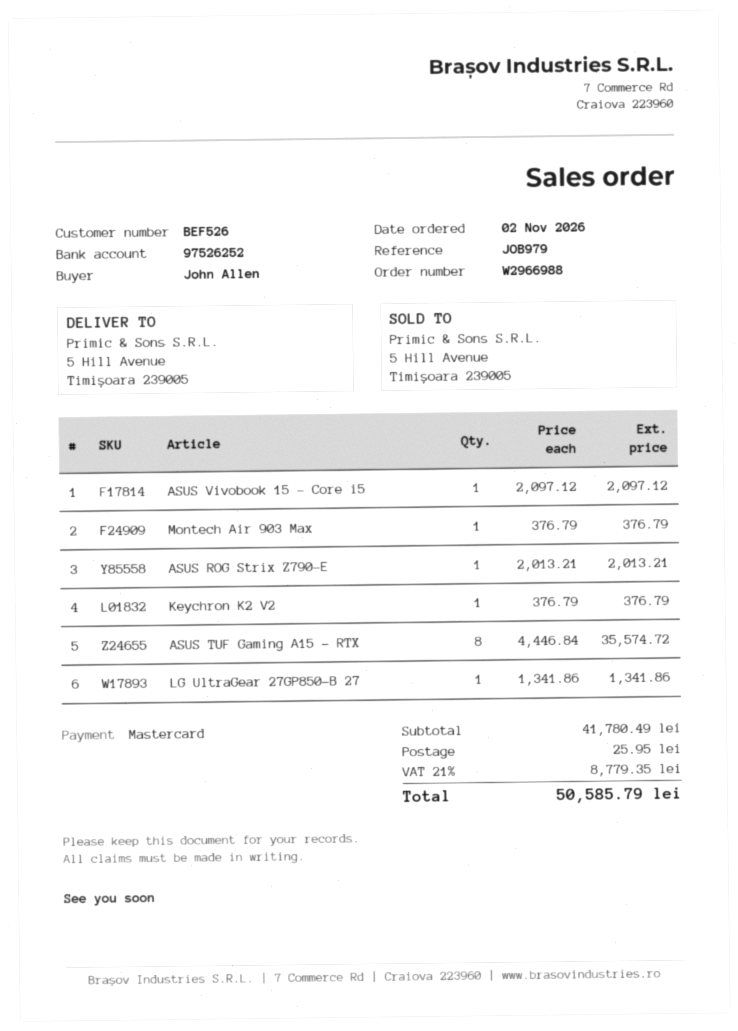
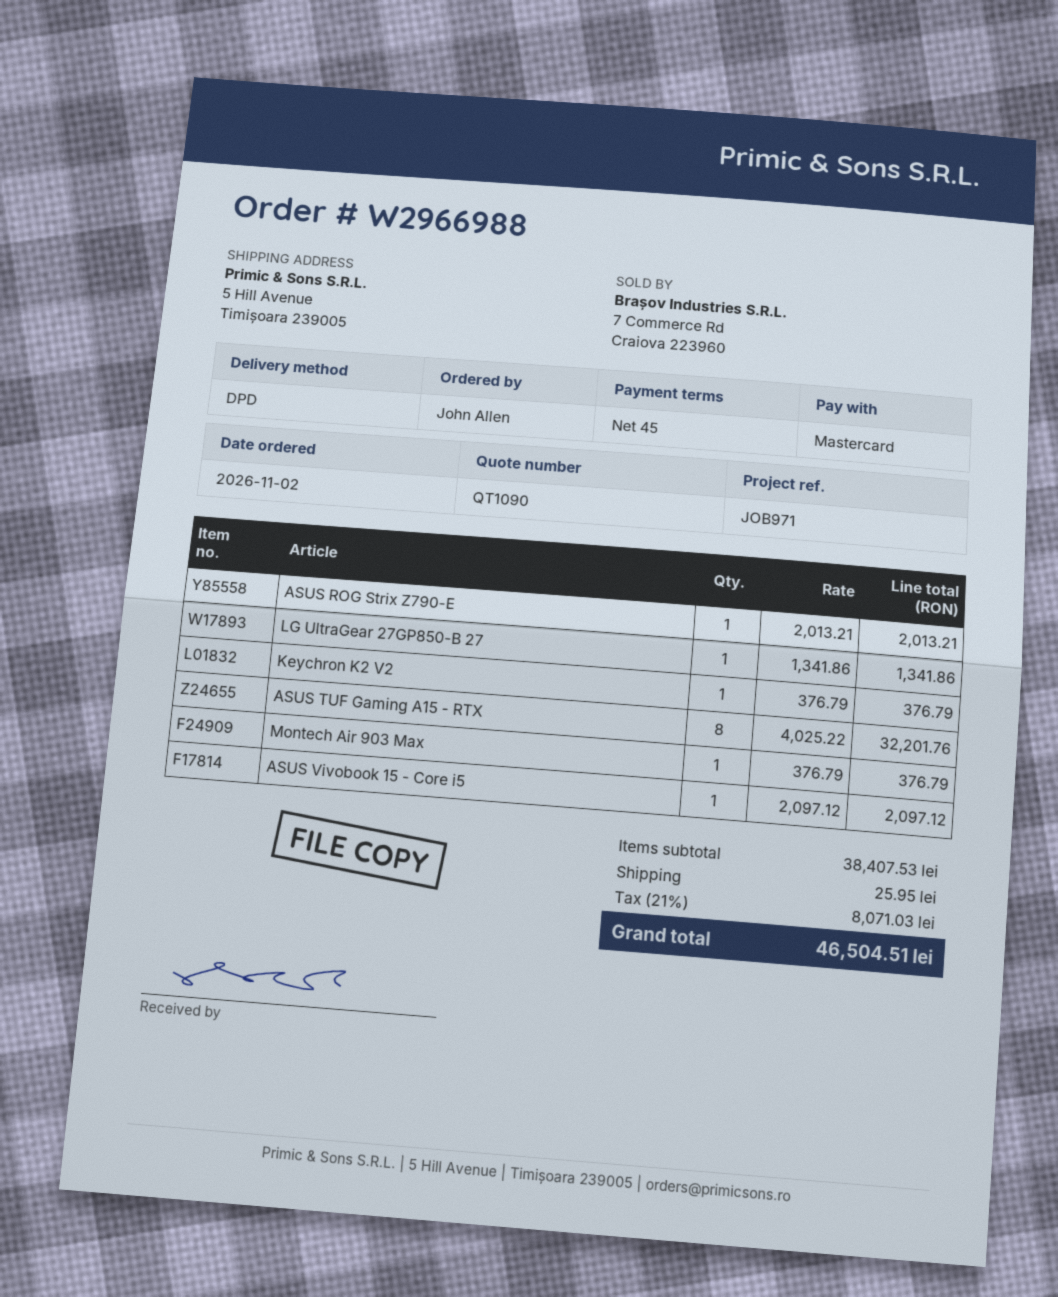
reference: JOB979 -> JOB971
ASUS TUF Gaming A15 - RTX: 8 x 4446.84 = 35574.72 -> 8 x 4025.22 = 32201.76
subtotal: 41780.49 -> 38407.53
tax: 21% = 8779.35 -> 21% = 8071.03
total: 50585.79 -> 46504.51

